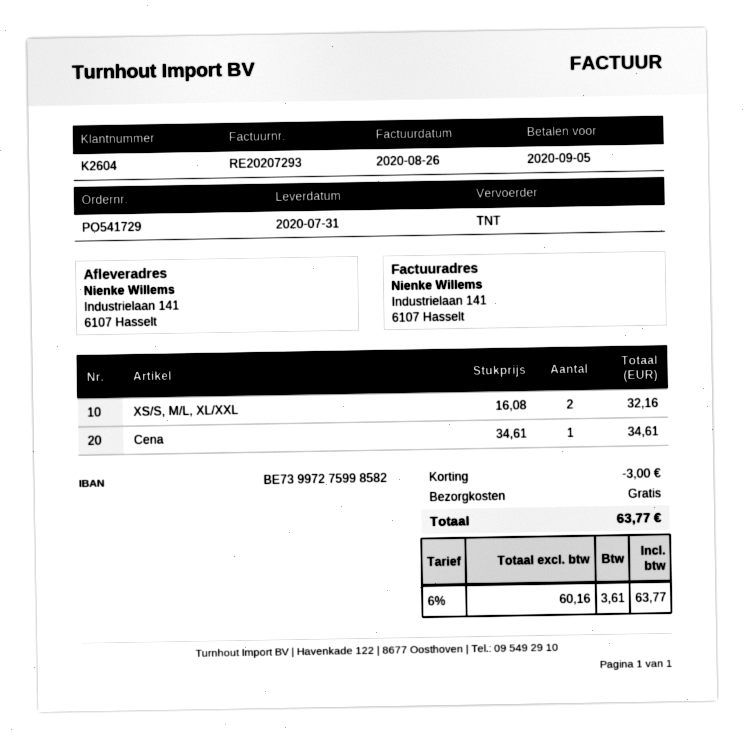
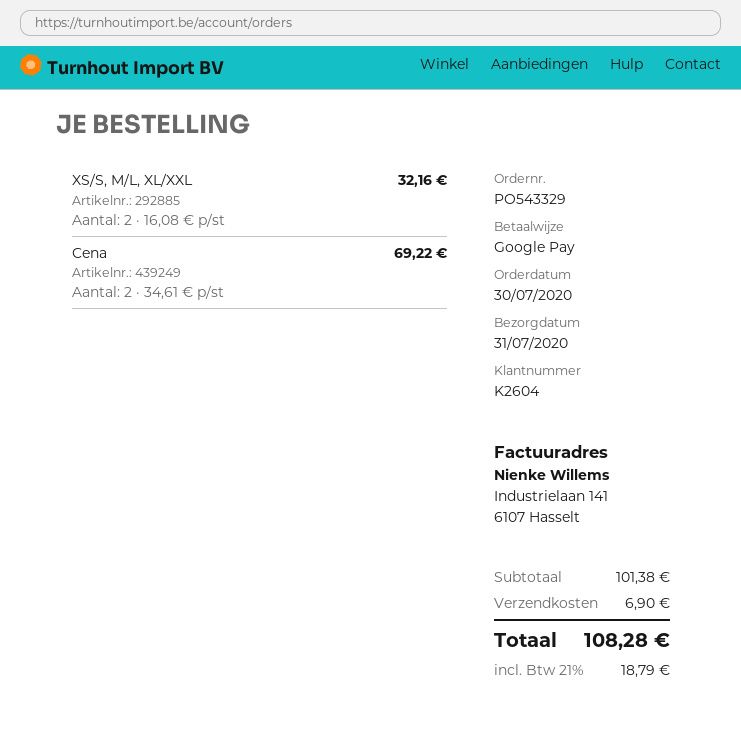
order number: PO541729 -> PO543329
Cena: 1 x 34.61 = 34.61 -> 2 x 34.61 = 69.22
discount: 3.00 -> none
shipping: 0.00 -> 6.90
tax: 6% = 3.61 -> 21% = 18.79
total: 63.77 -> 108.28

